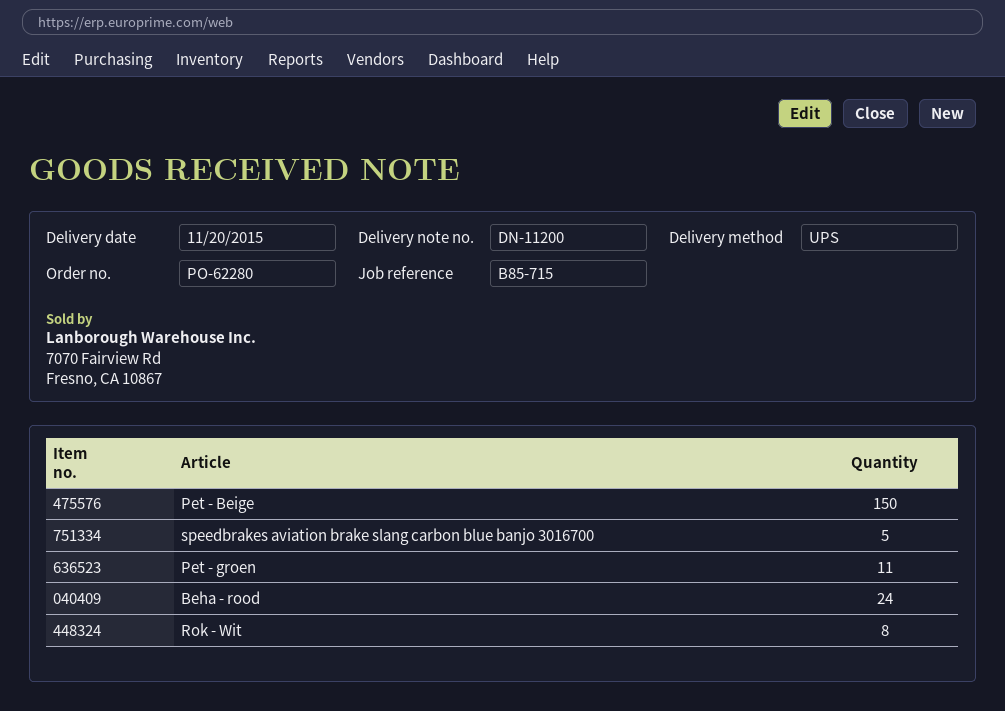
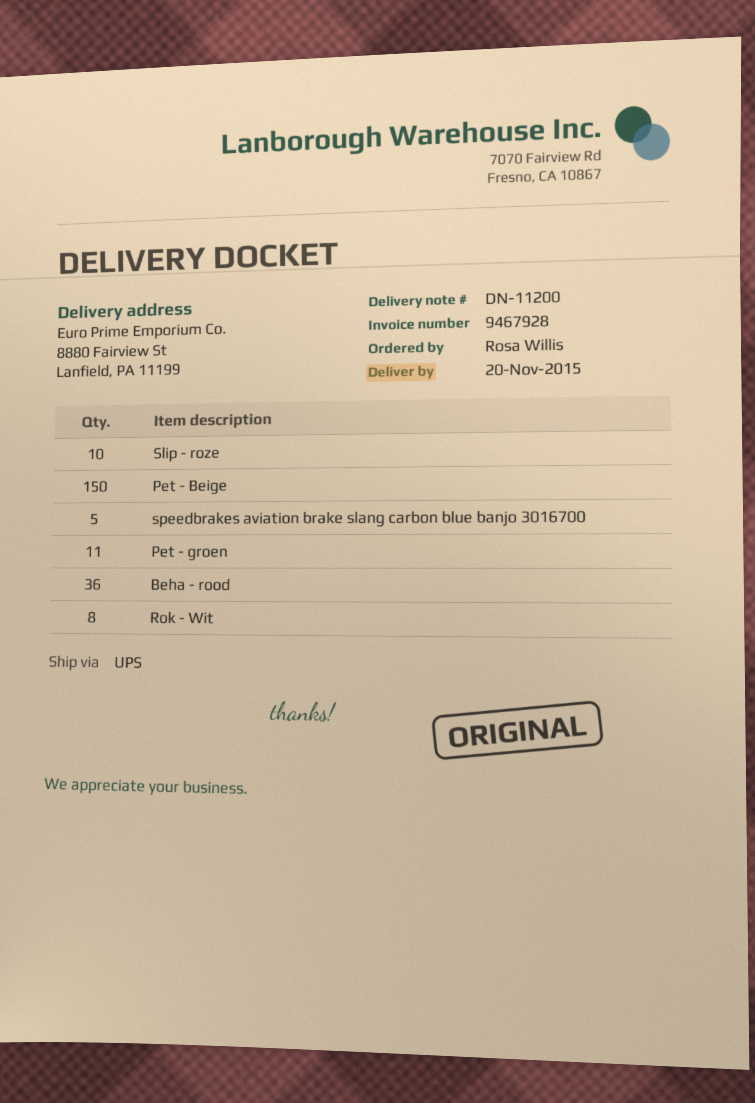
Beha - rood: 24 -> 36
Slip - roze: none -> 10

